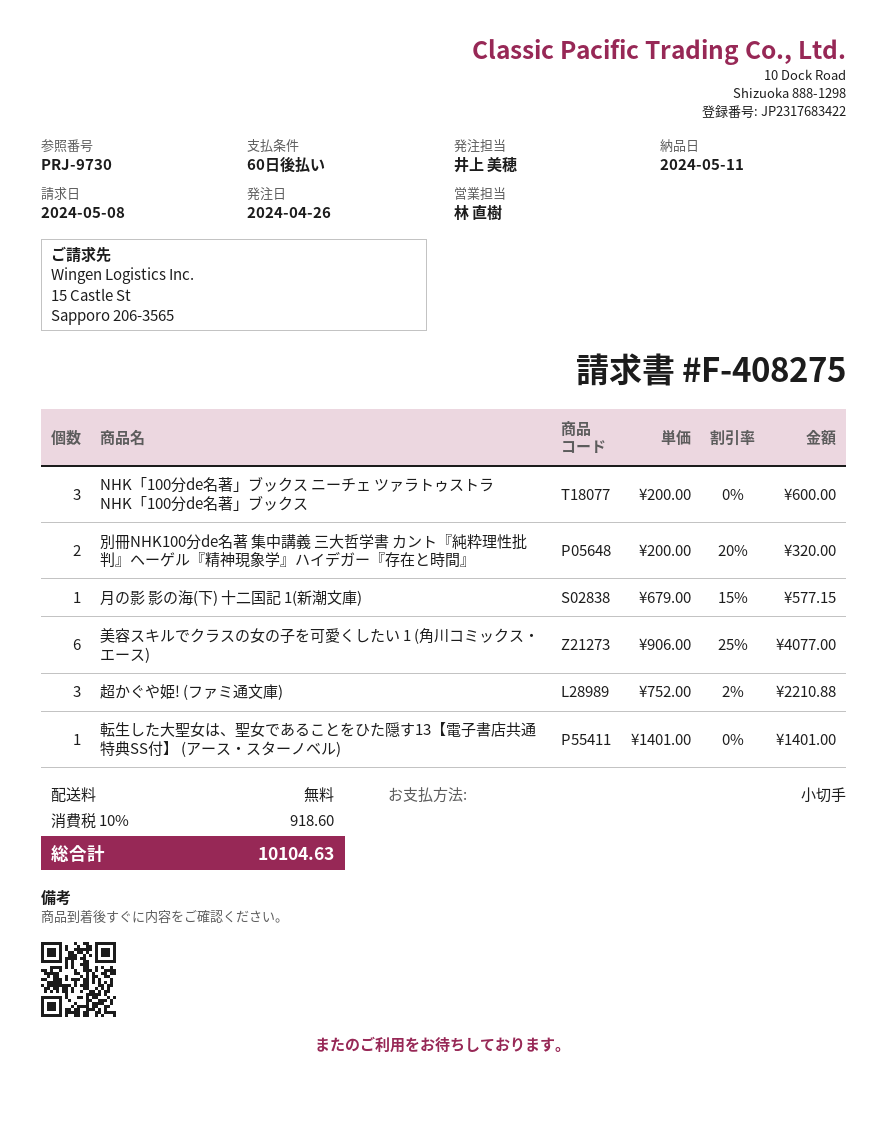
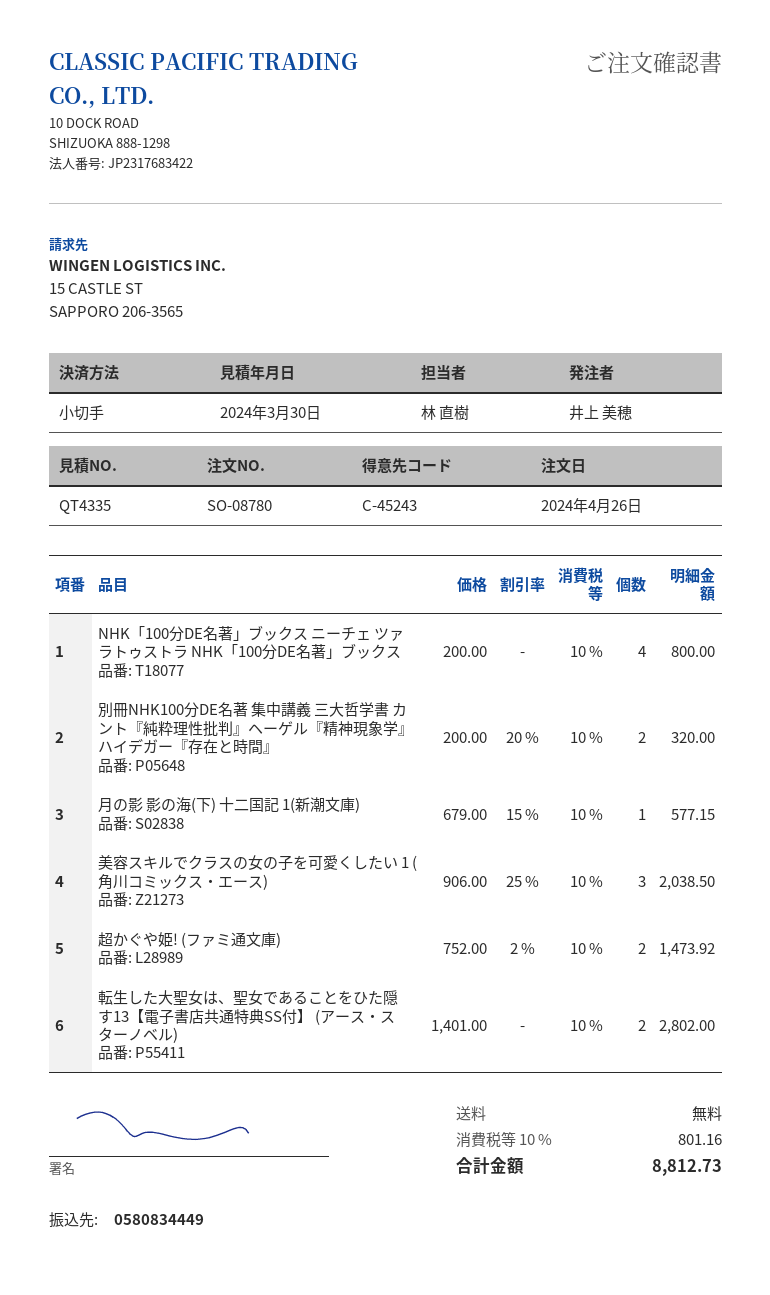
NHK「100分de名著」ブックス ニーチェ ツァラトゥストラ NHK「100分de名著」ブックス: 3 x 200.00 = 600.00 -> 4 x 200.00 = 800.00
美容スキルでクラスの女の子を可愛くしたい 1 (角川コミックス・エース): 6 x 906.00 - 25% = 4077.00 -> 3 x 906.00 - 25% = 2038.50
超かぐや姫! (ファミ通文庫): 3 x 752.00 - 2% = 2210.88 -> 2 x 752.00 - 2% = 1473.92
転生した大聖女は、聖女であることをひた隠す13【電子書店共通特典SS付】 (アース・スターノベル): 1 x 1401.00 = 1401.00 -> 2 x 1401.00 = 2802.00
tax: 10% = 918.60 -> 10% = 801.16
total: 10104.63 -> 8812.73

